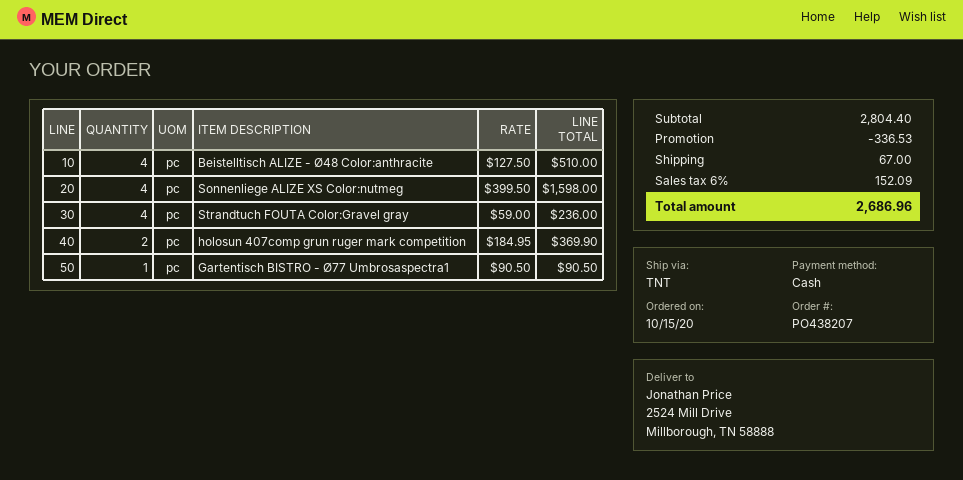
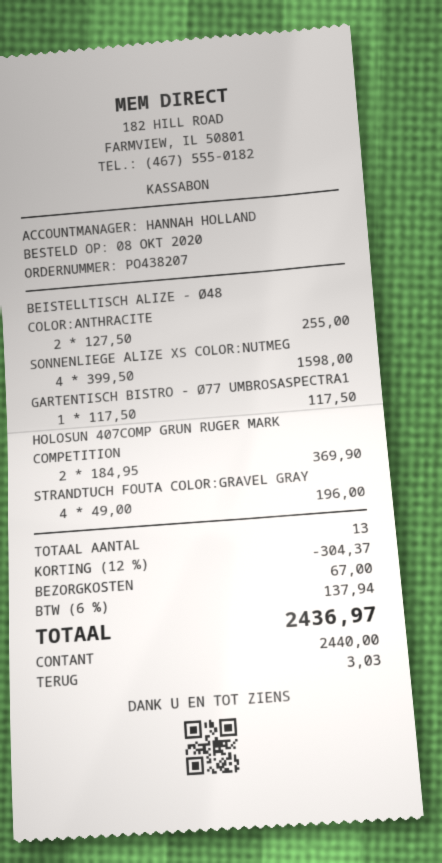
order date: 2020-10-15 -> 2020-10-08
Beistelltisch ALIZE - Ø48 Color:anthracite: 4 x 127.50 = 510.00 -> 2 x 127.50 = 255.00
Strandtuch FOUTA Color:Gravel gray: 4 x 59.00 = 236.00 -> 4 x 49.00 = 196.00
Gartentisch BISTRO - Ø77 Umbrosaspectra1: 1 x 90.50 = 90.50 -> 1 x 117.50 = 117.50
discount: 336.53 -> 304.37
tax: 6% = 152.09 -> 6% = 137.94
total: 2686.96 -> 2436.97

